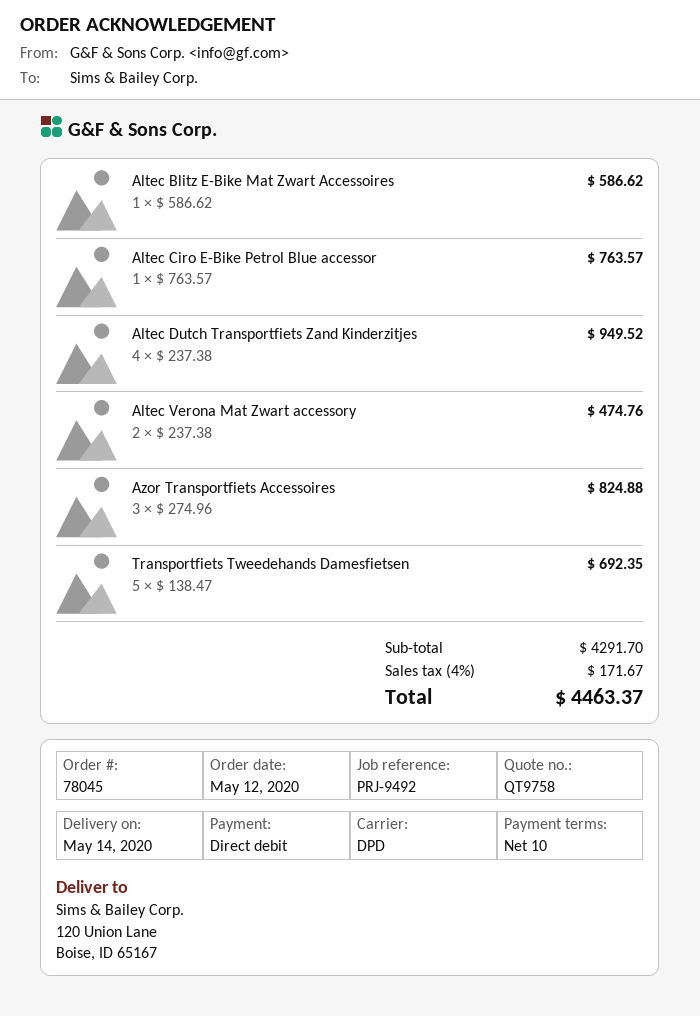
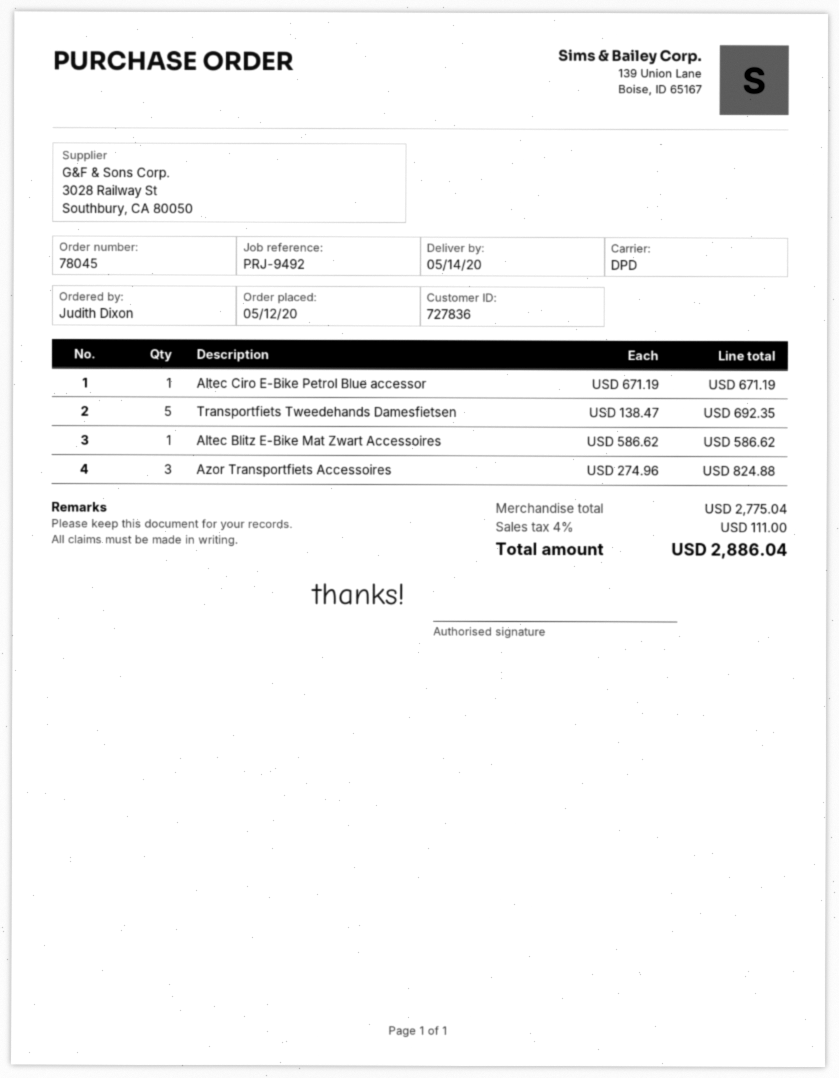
Altec Ciro E-Bike Petrol Blue accessor: 1 x 763.57 = 763.57 -> 1 x 671.19 = 671.19
Altec Dutch Transportfiets Zand Kinderzitjes: 4 x 237.38 = 949.52 -> none
Altec Verona Mat Zwart accessory: 2 x 237.38 = 474.76 -> none
subtotal: 4291.70 -> 2775.04
tax: 4% = 171.67 -> 4% = 111.00
total: 4463.37 -> 2886.04

